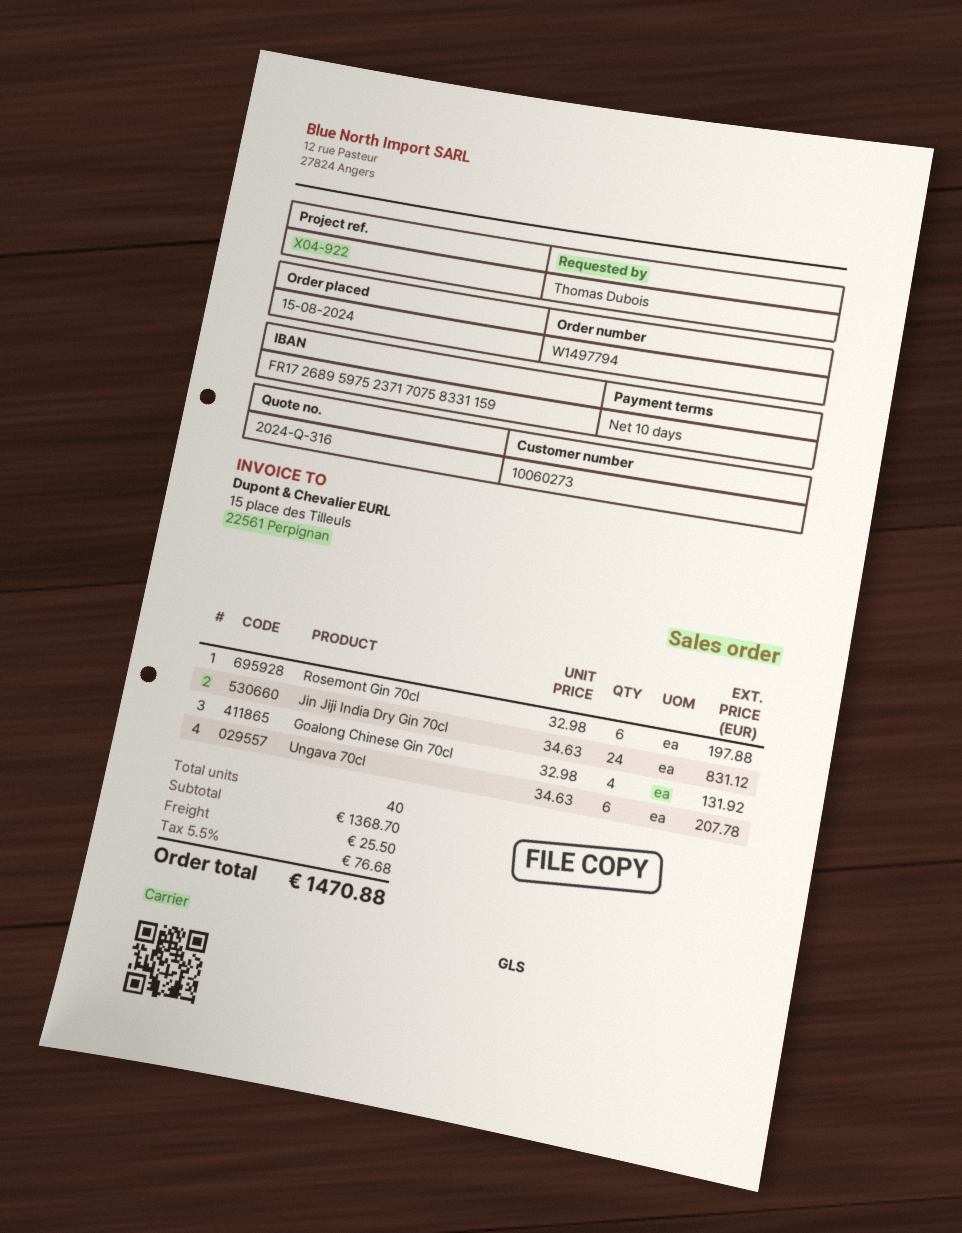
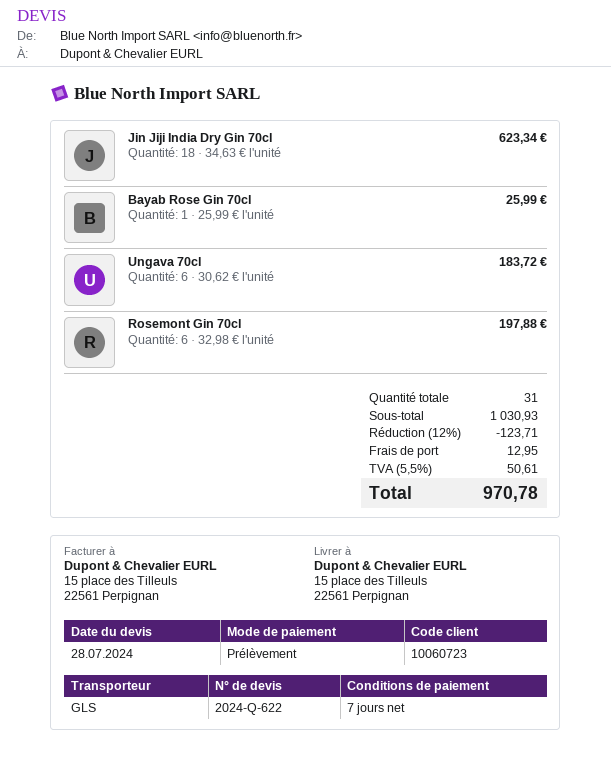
quote number: 2024-Q-316 -> 2024-Q-622
payment terms: 10 days -> 7 days
customer number: 10060273 -> 10060723
Jin Jiji India Dry Gin 70cl: 24 x 34.63 = 831.12 -> 18 x 34.63 = 623.34
Goalong Chinese Gin 70cl: 4 x 32.98 = 131.92 -> none
Ungava 70cl: 6 x 34.63 = 207.78 -> 6 x 30.62 = 183.72
Bayab Rose Gin 70cl: none -> 1 x 25.99 = 25.99
total quantity: 40 -> 31
subtotal: 1368.70 -> 1030.93
discount: none -> 12% = 123.71
shipping: 25.50 -> 12.95
tax: 5.5% = 76.68 -> 5.5% = 50.61
total: 1470.88 -> 970.78

